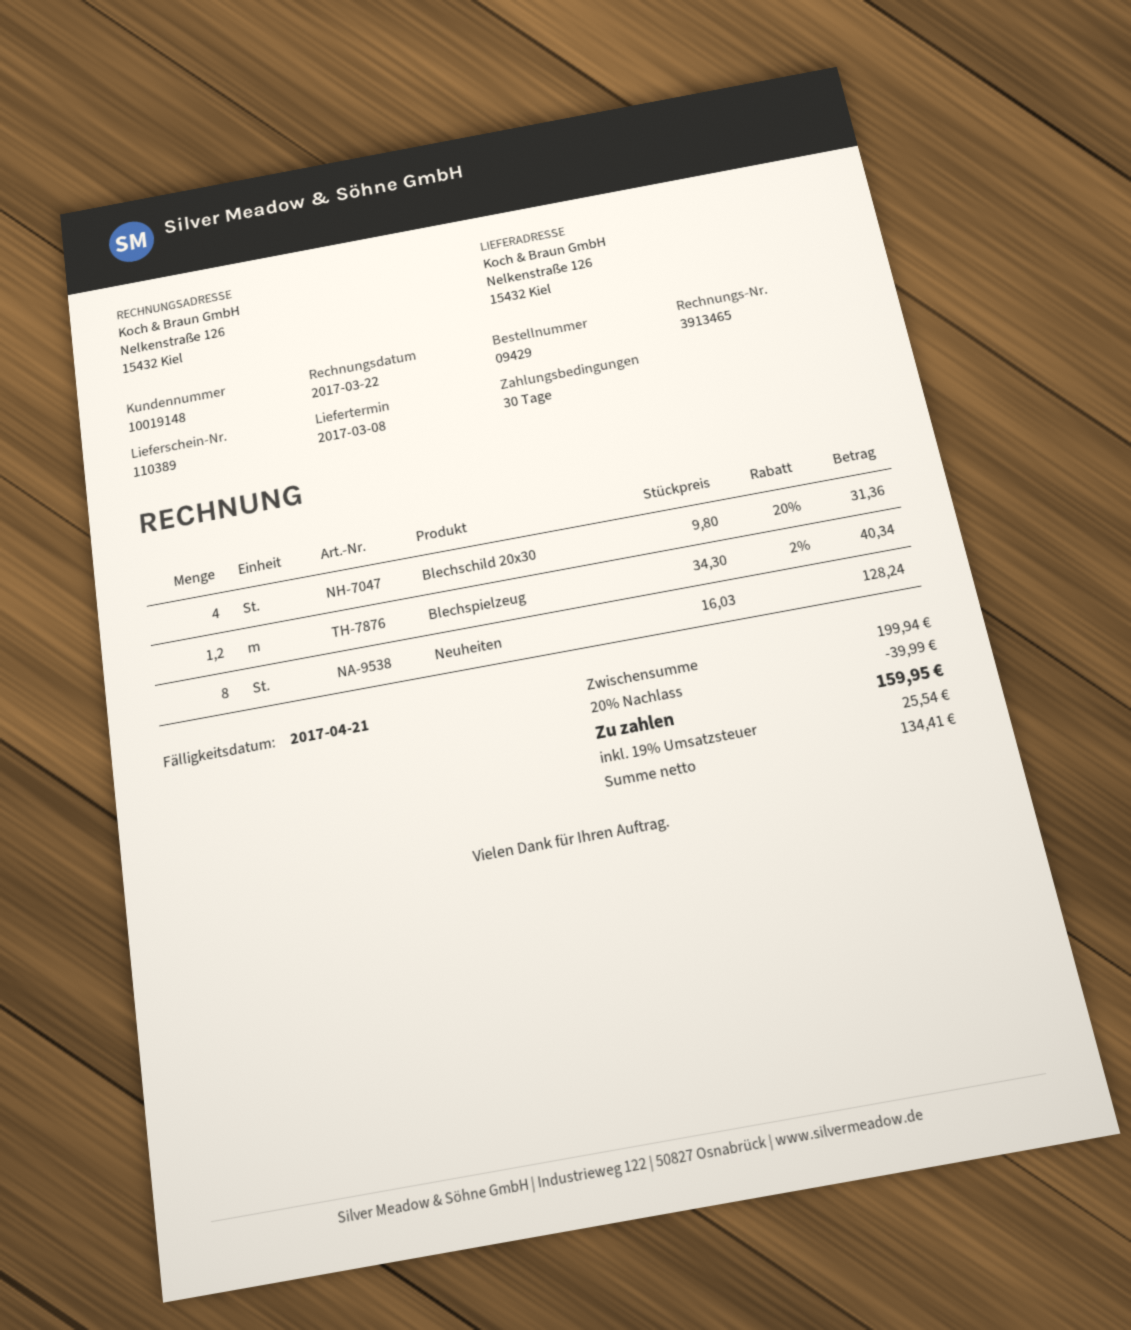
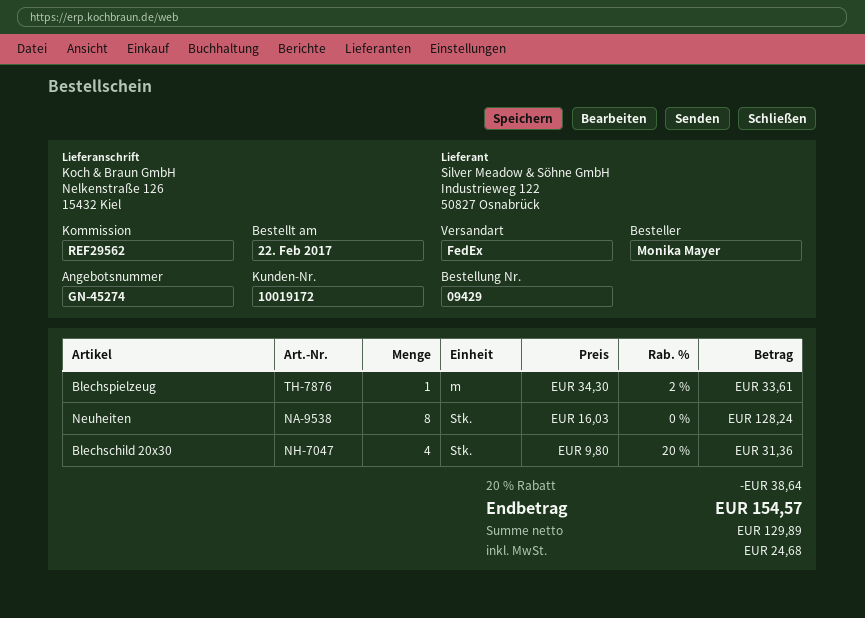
customer number: 10019148 -> 10019172
Blechspielzeug: 1.2 x 34.30 - 2% = 40.34 -> 1 x 34.30 - 2% = 33.61
discount: 20% = 39.99 -> 20% = 38.64
net: 134.41 -> 129.89
tax: 25.54 -> 24.68
total: 159.95 -> 154.57

